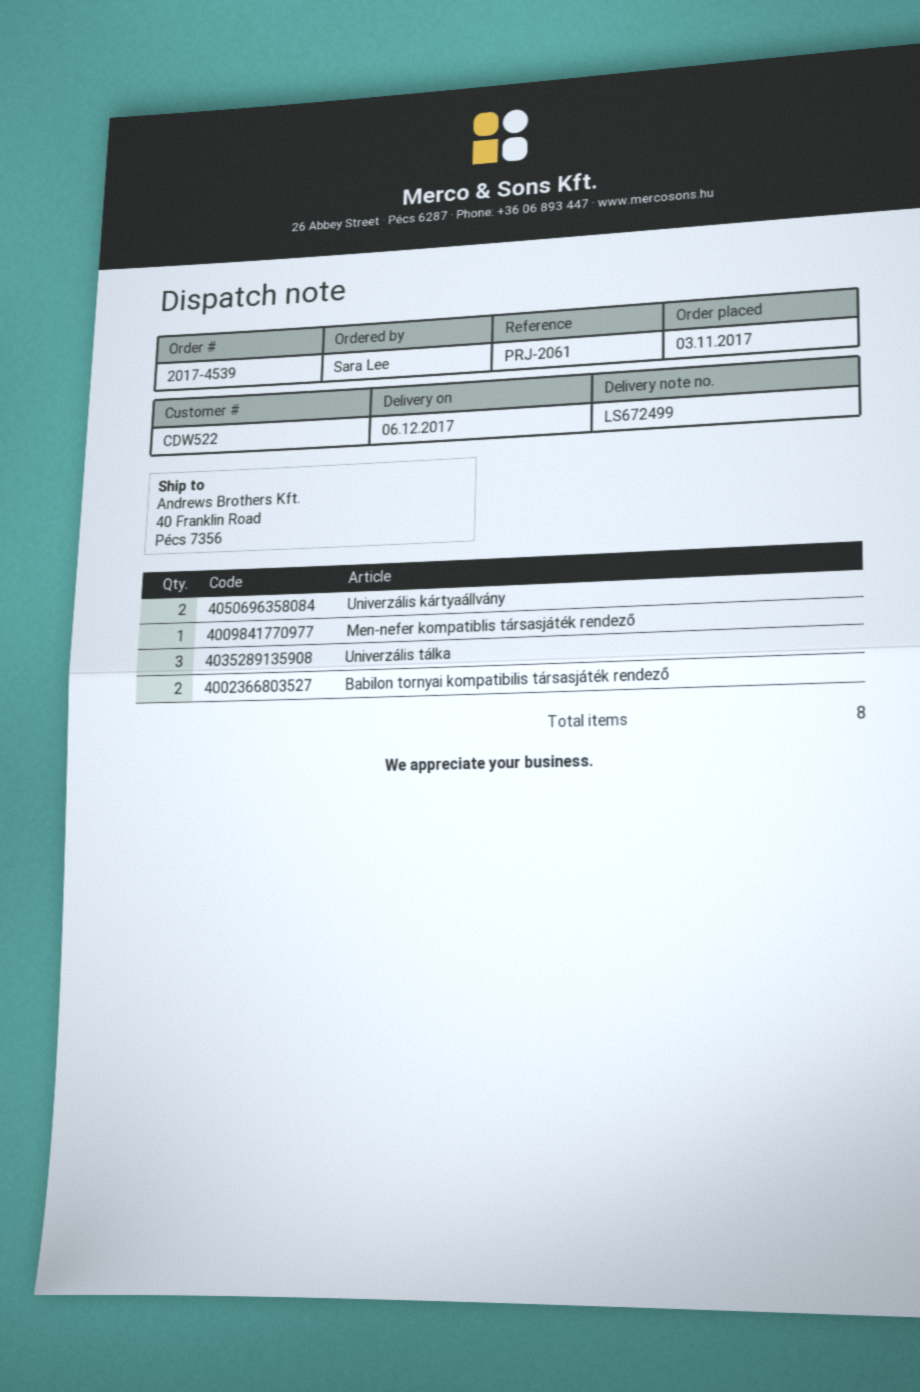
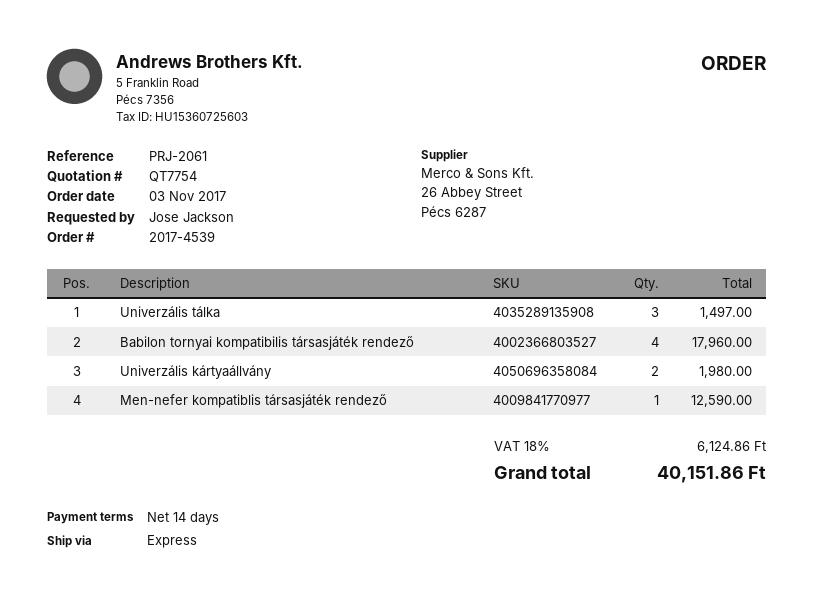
ordered by: Sara Lee -> Jose Jackson
Babilon tornyai kompatibilis társasjáték rendező: 2 -> 4

